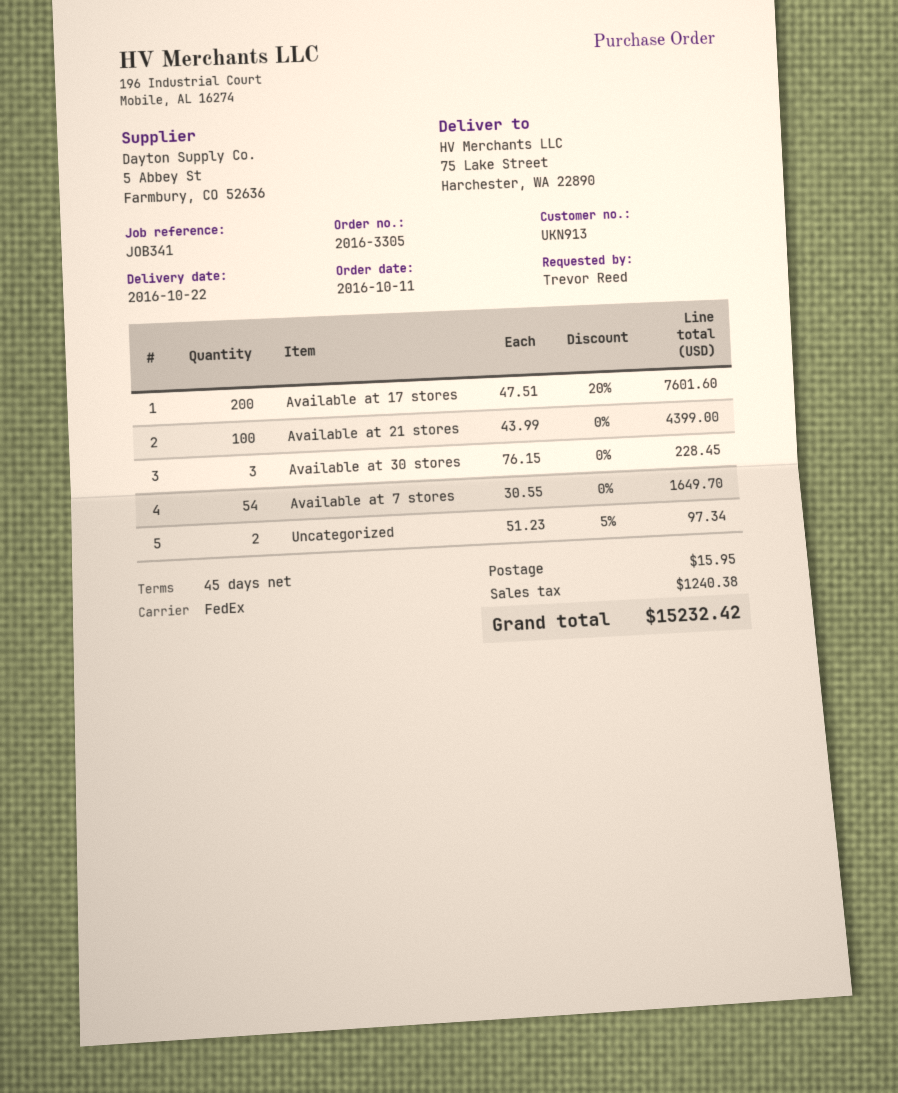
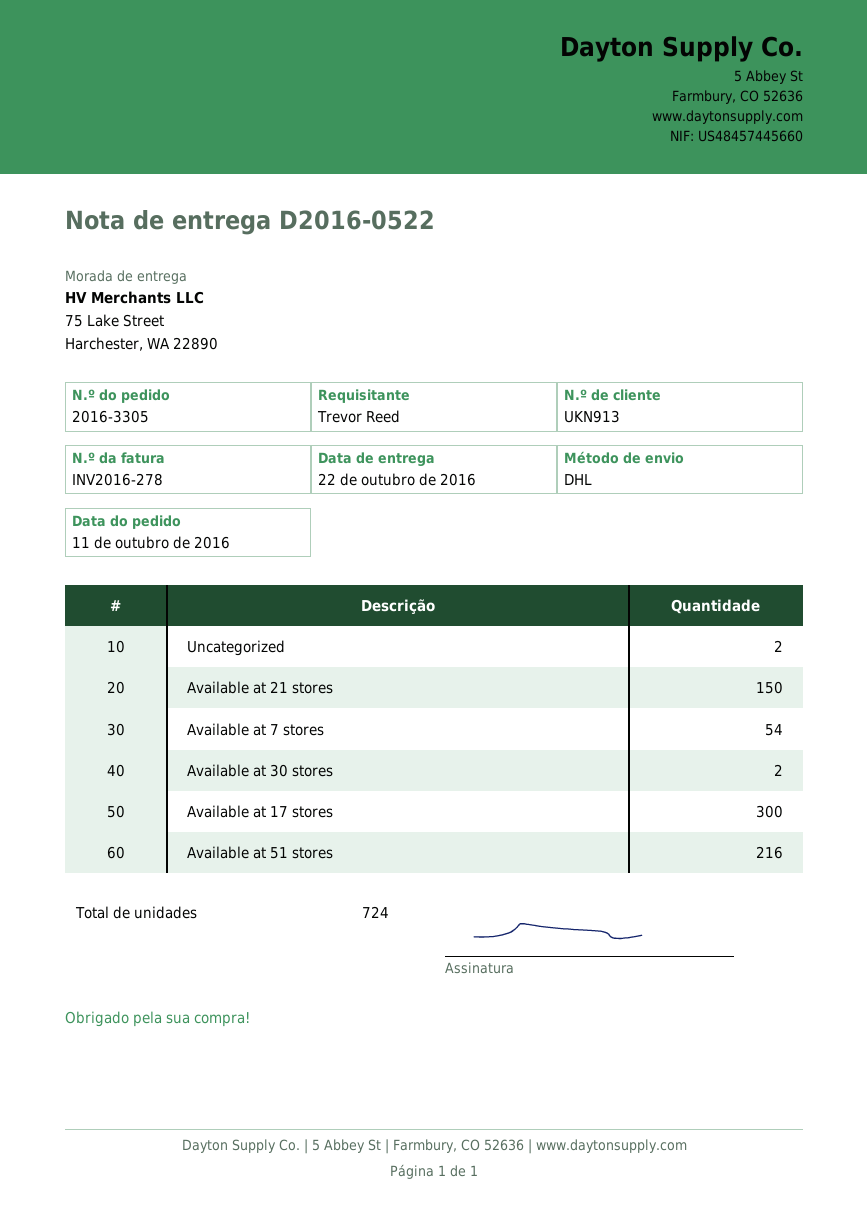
shipping method: FedEx -> DHL
Available at 17 stores: 200 -> 300
Available at 21 stores: 100 -> 150
Available at 30 stores: 3 -> 2
Available at 51 stores: none -> 216

